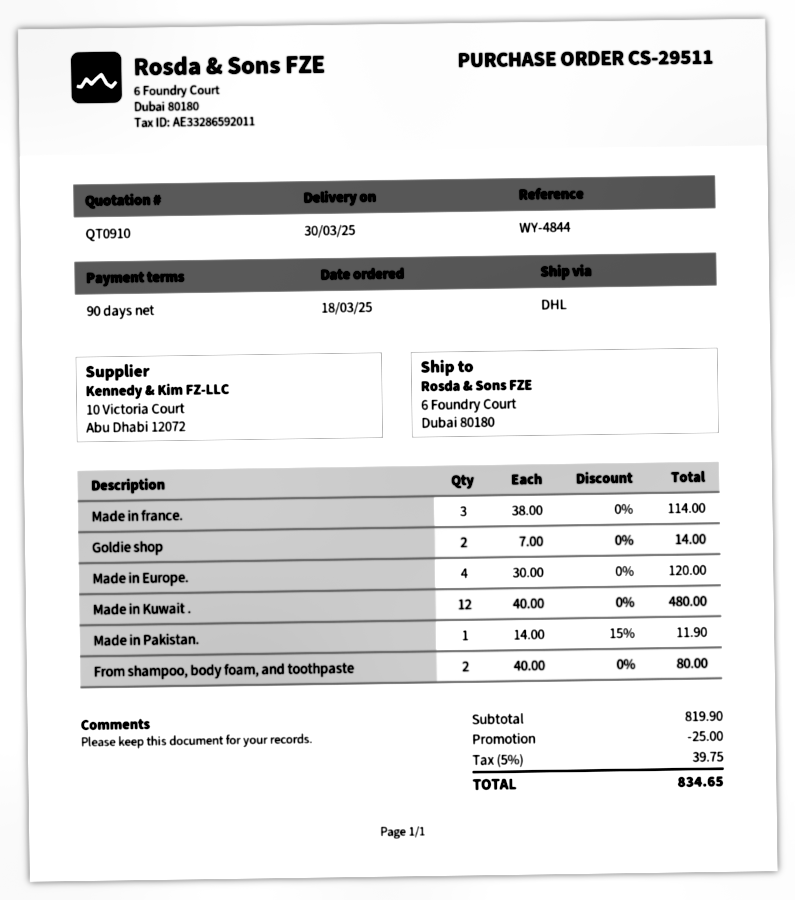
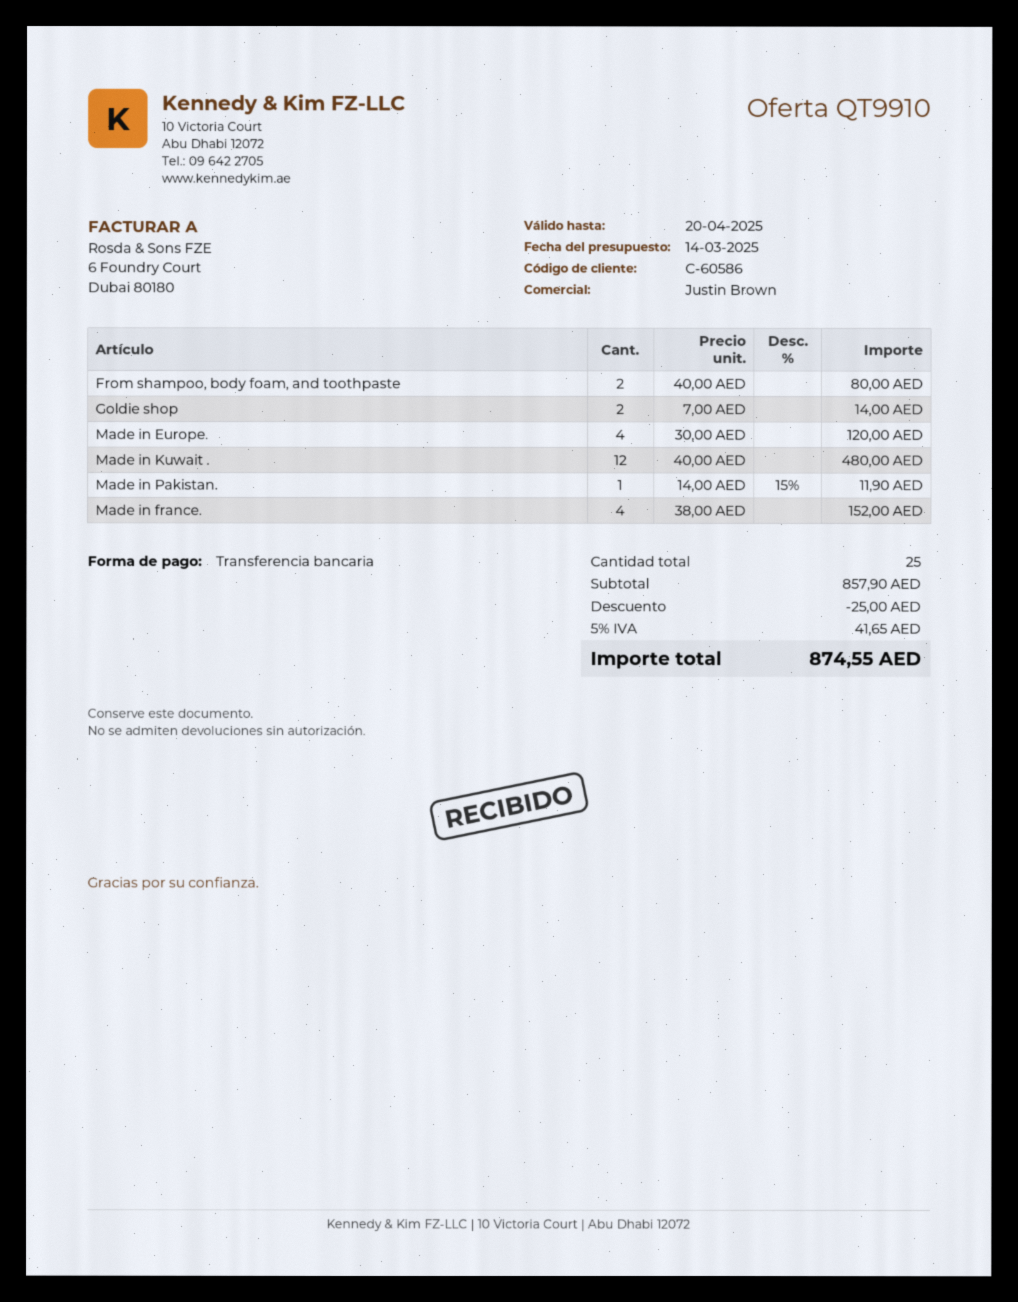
quote number: QT0910 -> QT9910
Made in france.: 3 x 38.00 = 114.00 -> 4 x 38.00 = 152.00
subtotal: 819.90 -> 857.90
tax: 5% = 39.75 -> 5% = 41.65
total: 834.65 -> 874.55

